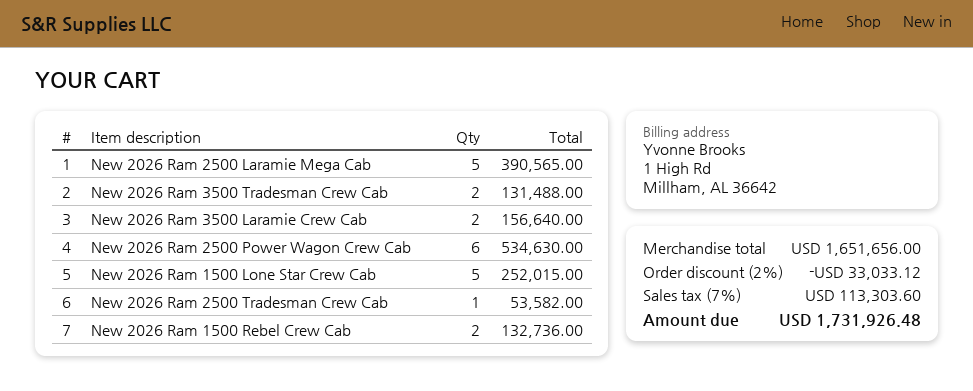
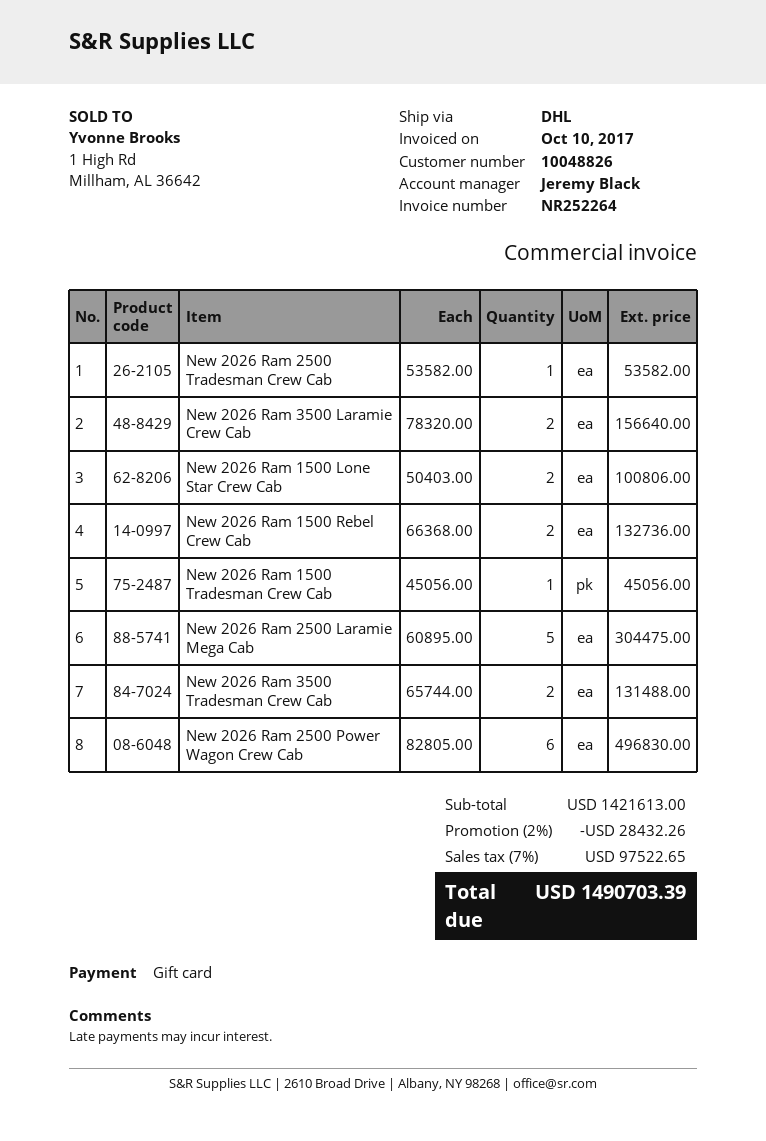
New 2026 Ram 2500 Laramie Mega Cab: 5 for 390565.00 -> 5 for 304475.00
New 2026 Ram 2500 Power Wagon Crew Cab: 6 for 534630.00 -> 6 for 496830.00
New 2026 Ram 1500 Lone Star Crew Cab: 5 for 252015.00 -> 2 for 100806.00
New 2026 Ram 1500 Tradesman Crew Cab: none -> 1 for 45056.00
subtotal: 1651656.00 -> 1421613.00
discount: 2% = 33033.12 -> 2% = 28432.26
tax: 7% = 113303.60 -> 7% = 97522.65
total: 1731926.48 -> 1490703.39

